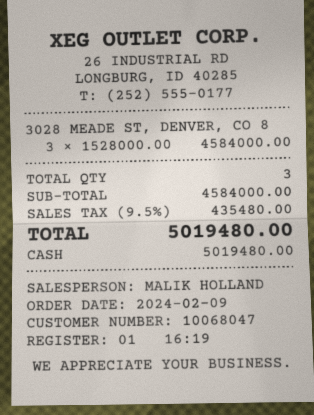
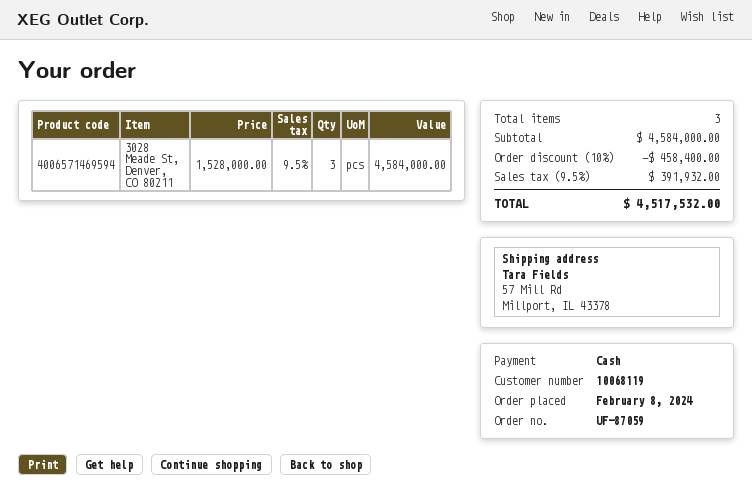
order date: 2024-02-09 -> 2024-02-08
customer number: 10068047 -> 10068119
discount: none -> 10% = 458400.00
tax: 9.5% = 435480.00 -> 9.5% = 391932.00
total: 5019480.00 -> 4517532.00

